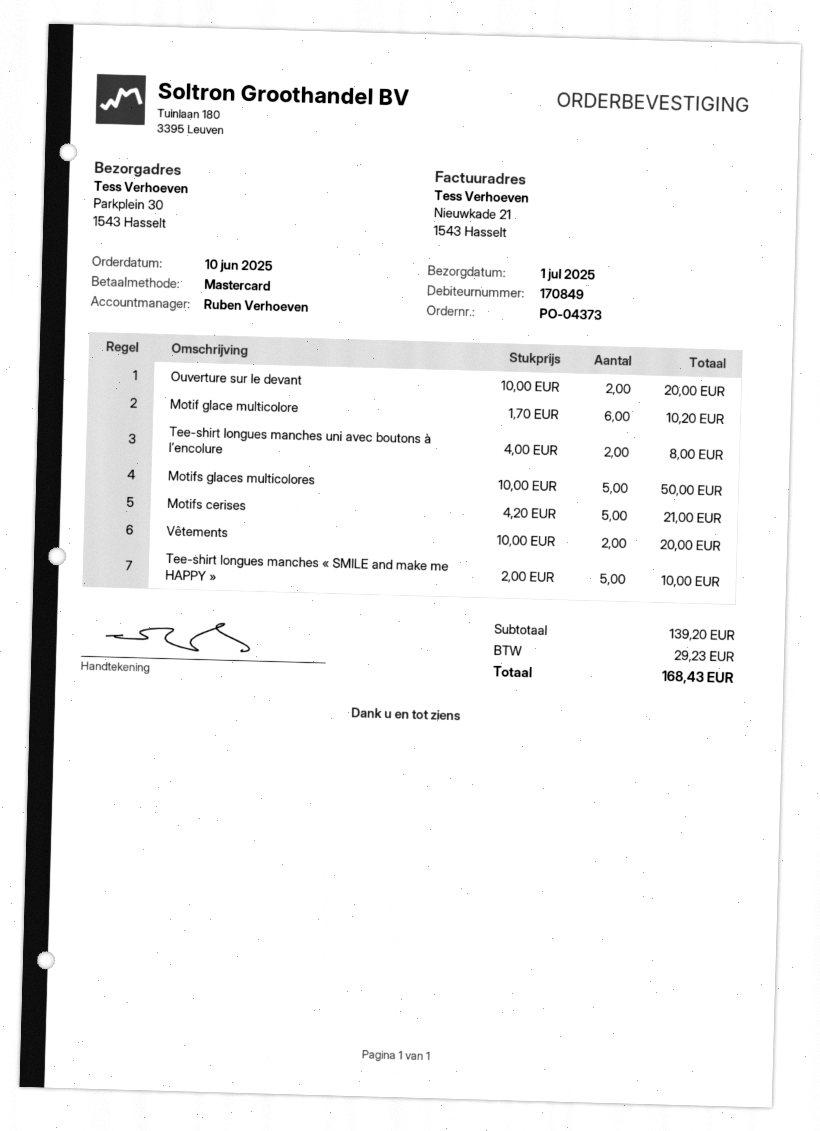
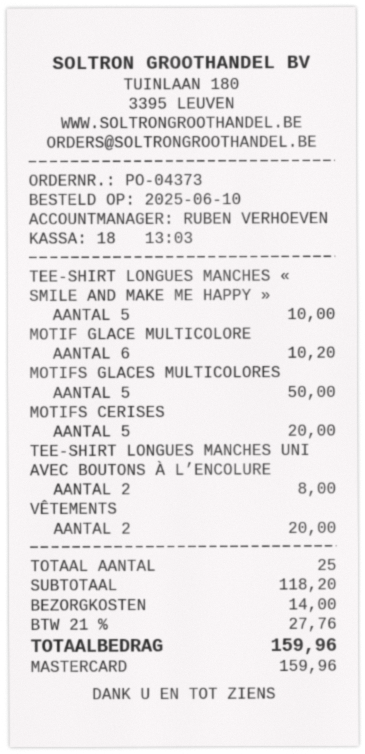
Ouverture sur le devant: 2 for 20.00 -> none
Motifs cerises: 5 for 21.00 -> 5 for 20.00
subtotal: 139.20 -> 118.20
shipping: none -> 14.00
tax: 29.23 -> 27.76
total: 168.43 -> 159.96

